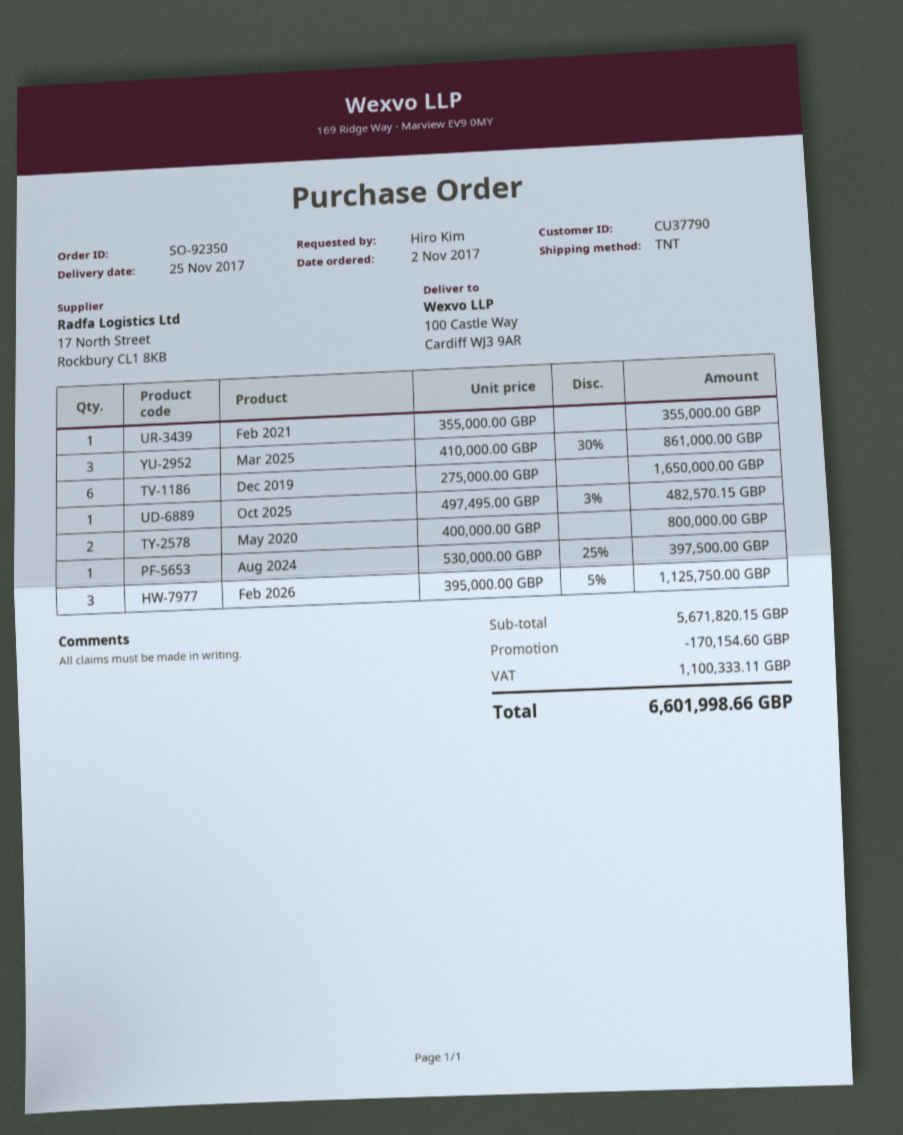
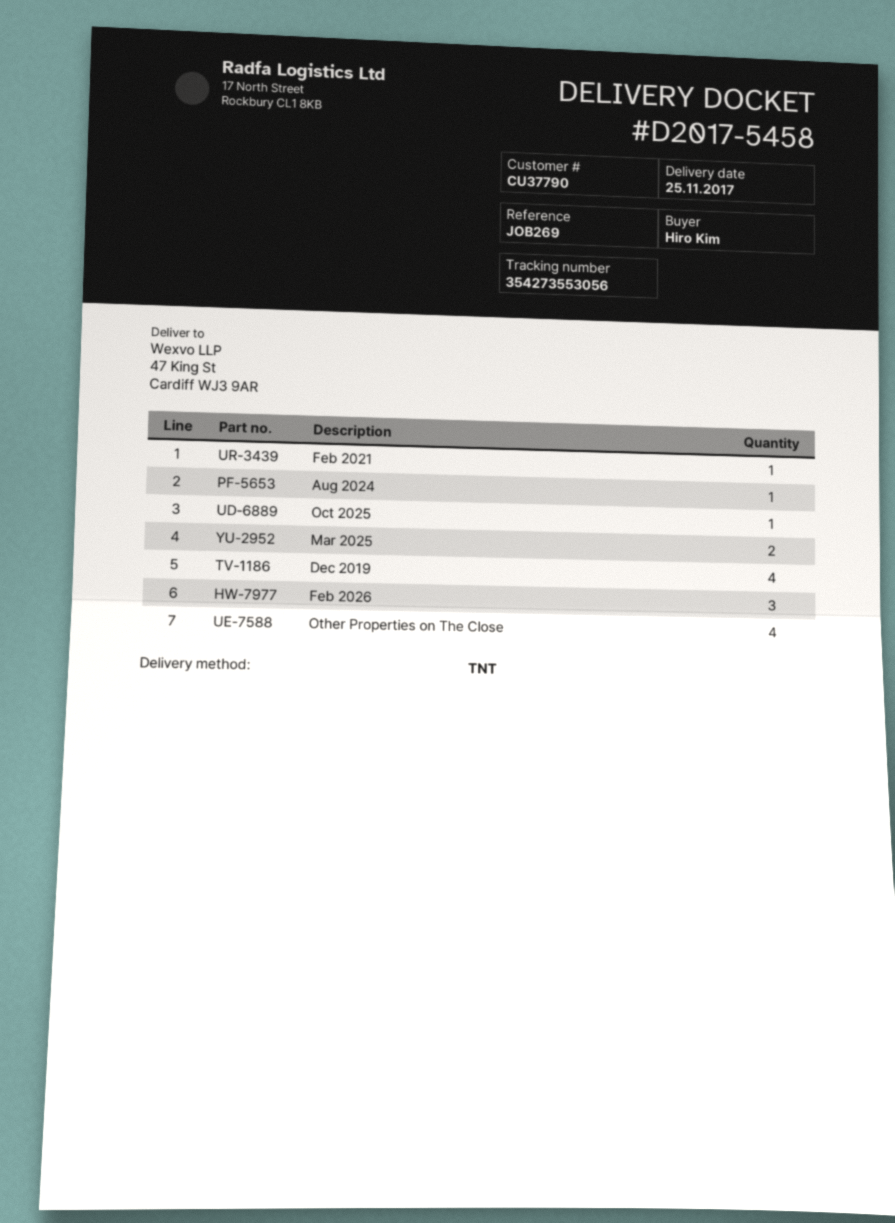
ship to: 100 Castle Way, Cardiff WJ3 9AR -> 47 King St, Cardiff WJ3 9AR
Mar 2025: 3 -> 2
Dec 2019: 6 -> 4
May 2020: 2 -> none
Other Properties on The Close: none -> 4

